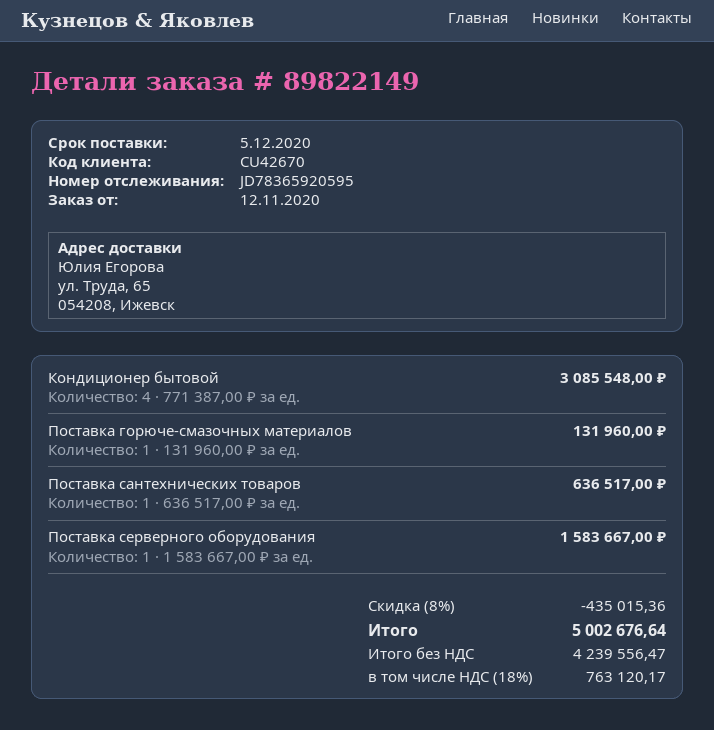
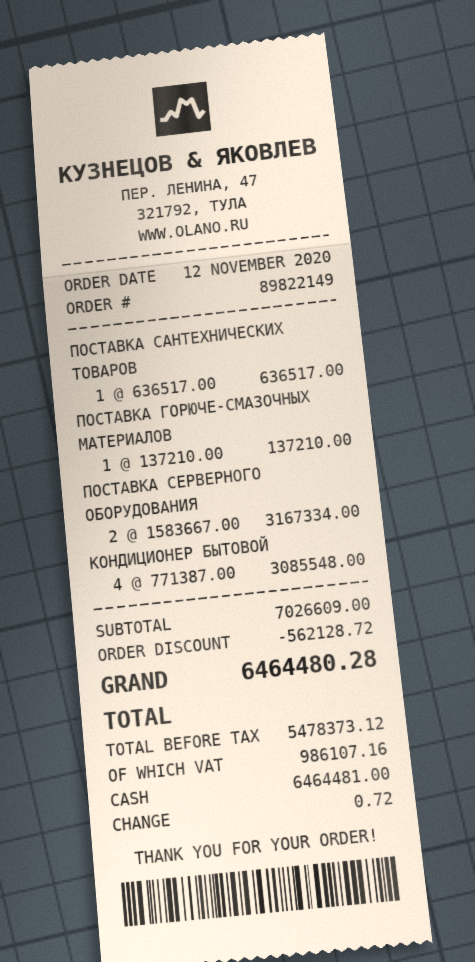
Поставка горюче-смазочных материалов: 1 x 131960.00 = 131960.00 -> 1 x 137210.00 = 137210.00
Поставка серверного оборудования: 1 x 1583667.00 = 1583667.00 -> 2 x 1583667.00 = 3167334.00
discount: 435015.36 -> 562128.72
net: 4239556.47 -> 5478373.12
tax: 763120.17 -> 986107.16
total: 5002676.64 -> 6464480.28

